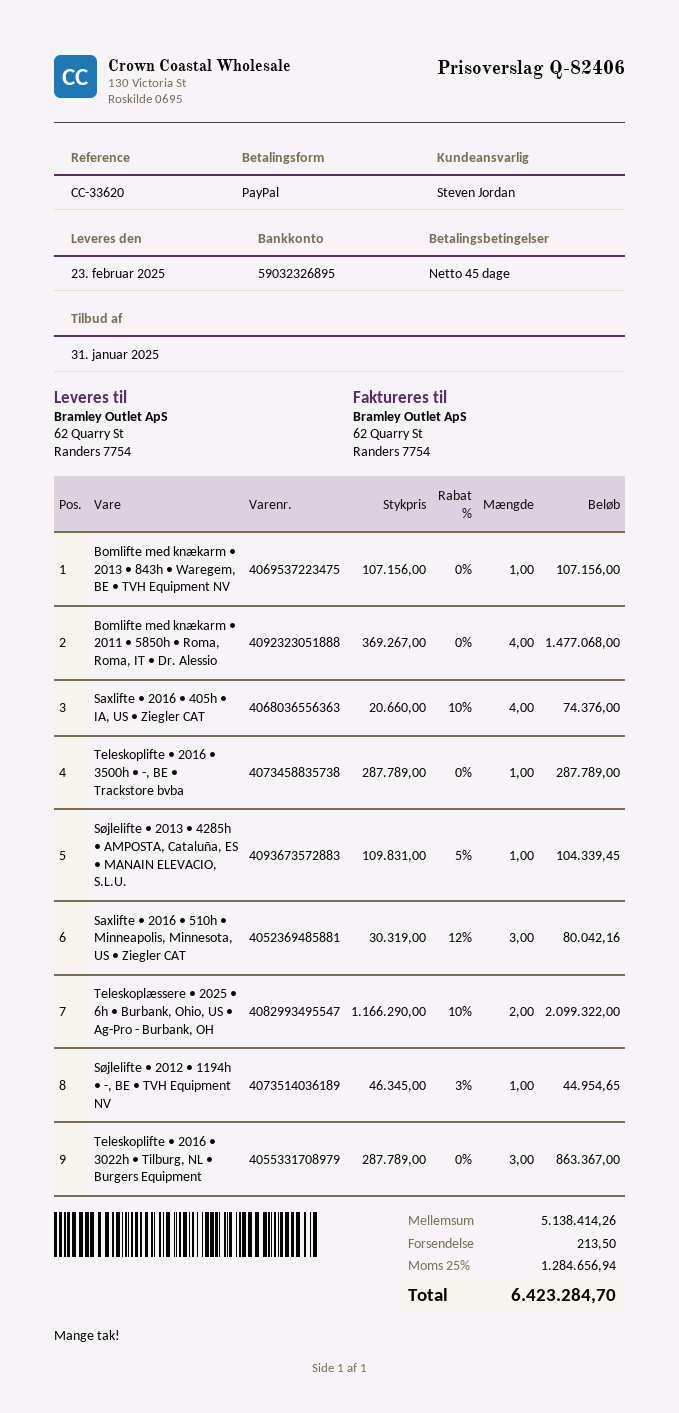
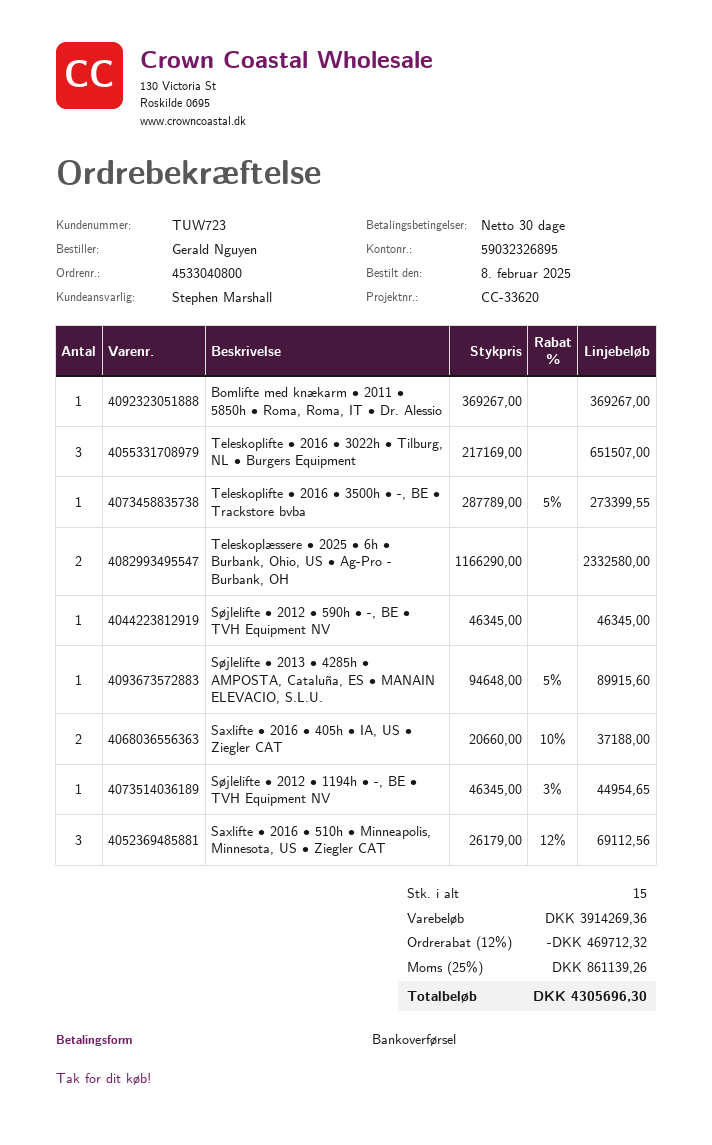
payment terms: 45 days -> 30 days
sales rep: Steven Jordan -> Stephen Marshall
payment method: PayPal -> bank transfer
Bomlifte med knækarm • 2013 • 843h • Waregem, BE • TVH Equipment NV: 1 x 107156.00 = 107156.00 -> none
Bomlifte med knækarm • 2011 • 5850h • Roma, Roma, IT • Dr. Alessio: 4 x 369267.00 = 1477068.00 -> 1 x 369267.00 = 369267.00
Saxlifte • 2016 • 405h • IA, US • Ziegler CAT: 4 x 20660.00 - 10% = 74376.00 -> 2 x 20660.00 - 10% = 37188.00
Teleskoplifte • 2016 • 3500h • -, BE • Trackstore bvba: 1 x 287789.00 = 287789.00 -> 1 x 287789.00 - 5% = 273399.55
Søjlelifte • 2013 • 4285h • AMPOSTA, Cataluña, ES • MANAIN ELEVACIO, S.L.U.: 1 x 109831.00 - 5% = 104339.45 -> 1 x 94648.00 - 5% = 89915.60
Saxlifte • 2016 • 510h • Minneapolis, Minnesota, US • Ziegler CAT: 3 x 30319.00 - 12% = 80042.16 -> 3 x 26179.00 - 12% = 69112.56
Teleskoplæssere • 2025 • 6h • Burbank, Ohio, US • Ag-Pro - Burbank, OH: 2 x 1166290.00 - 10% = 2099322.00 -> 2 x 1166290.00 = 2332580.00
Teleskoplifte • 2016 • 3022h • Tilburg, NL • Burgers Equipment: 3 x 287789.00 = 863367.00 -> 3 x 217169.00 = 651507.00
Søjlelifte • 2012 • 590h • -, BE • TVH Equipment NV: none -> 1 x 46345.00 = 46345.00
subtotal: 5138414.26 -> 3914269.36
discount: none -> 12% = 469712.32
shipping: 213.50 -> none
tax: 25% = 1284656.94 -> 25% = 861139.26
total: 6423284.70 -> 4305696.30

